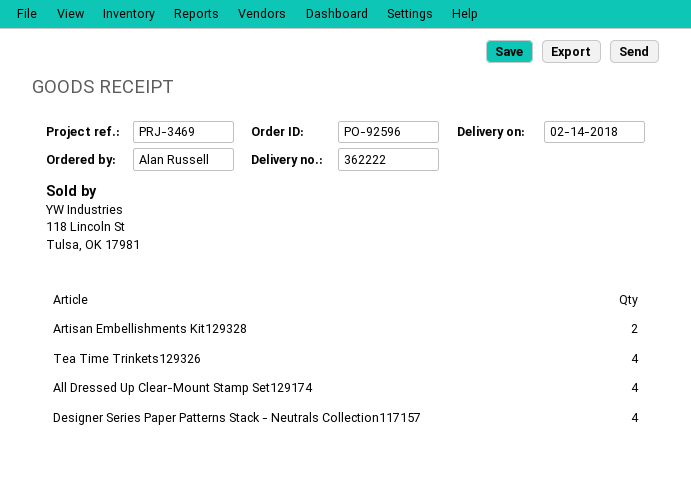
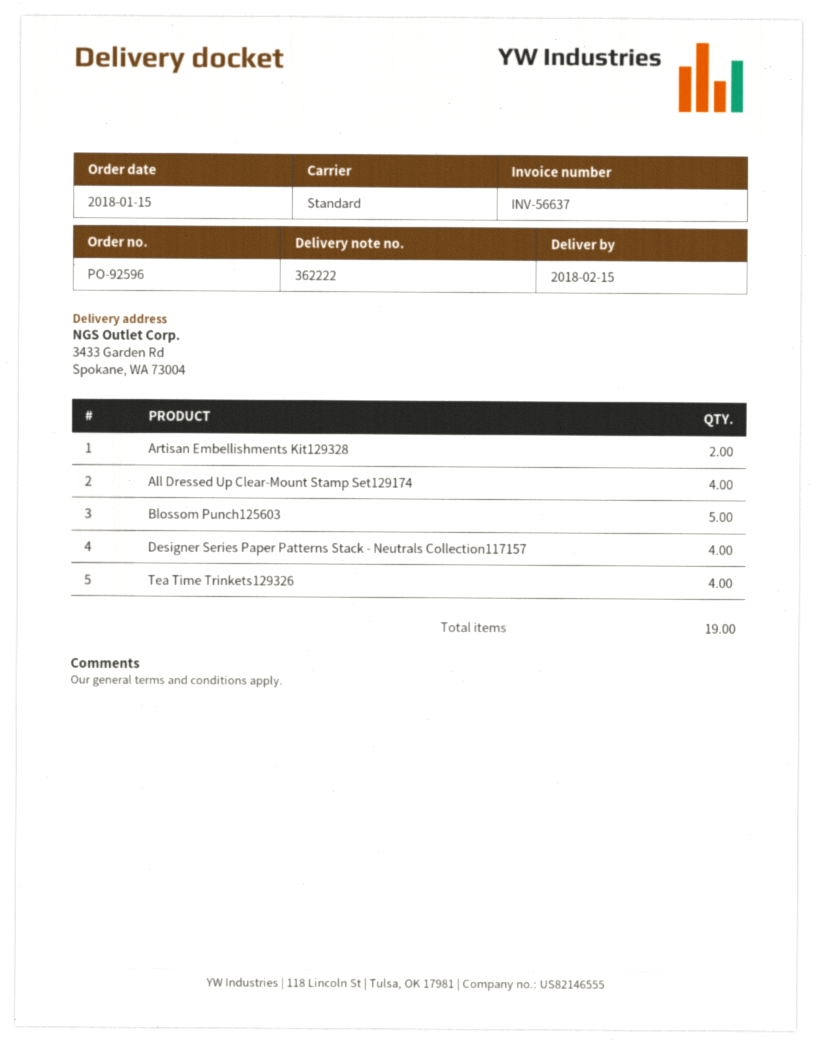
delivery date: 2018-02-14 -> 2018-02-15
Blossom Punch125603: none -> 5

